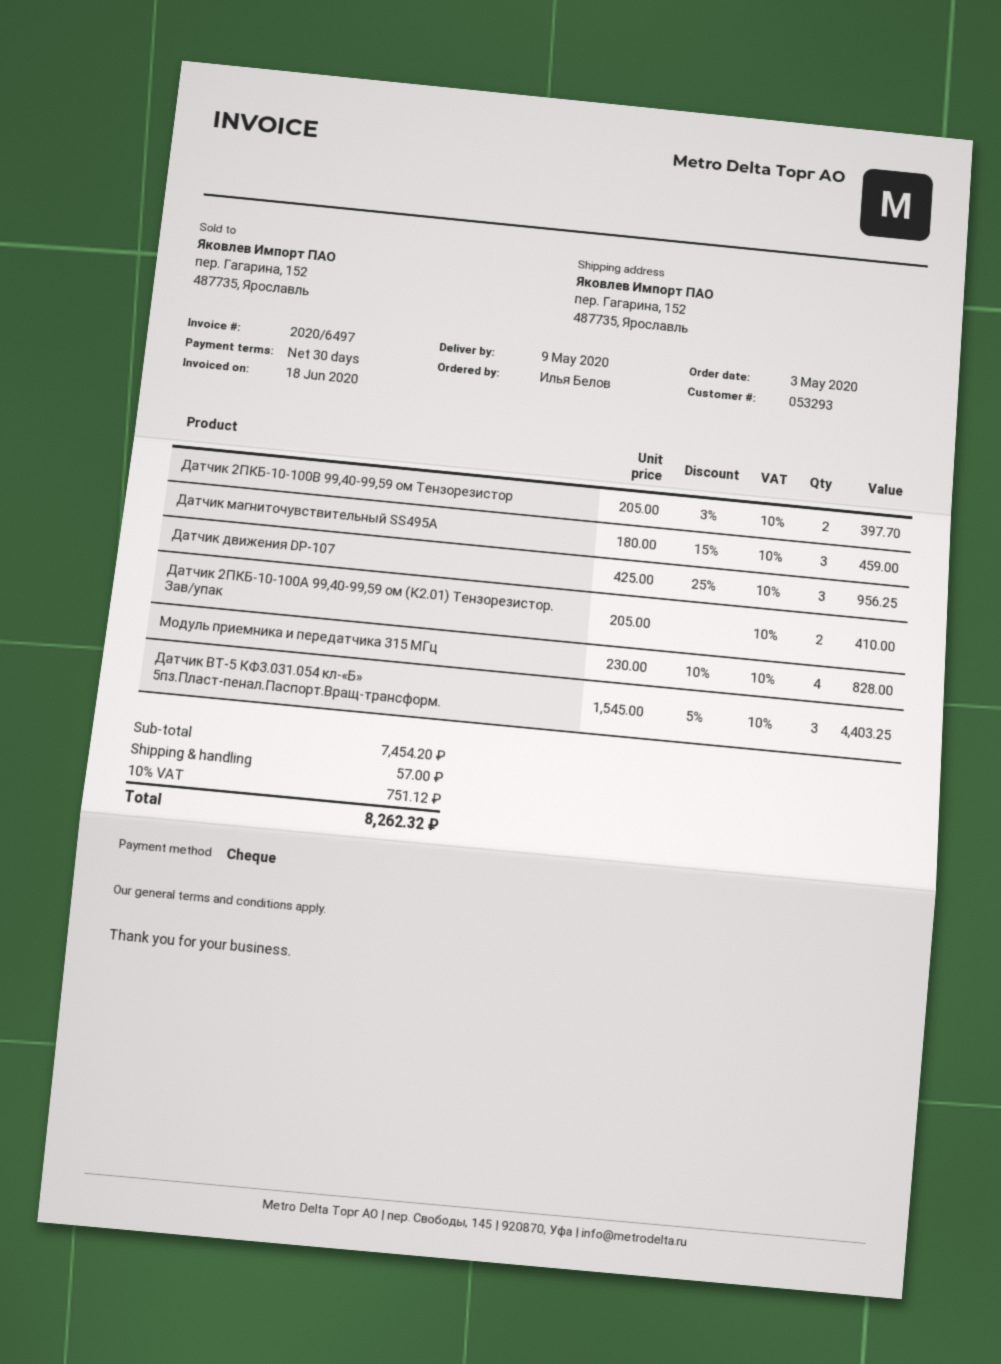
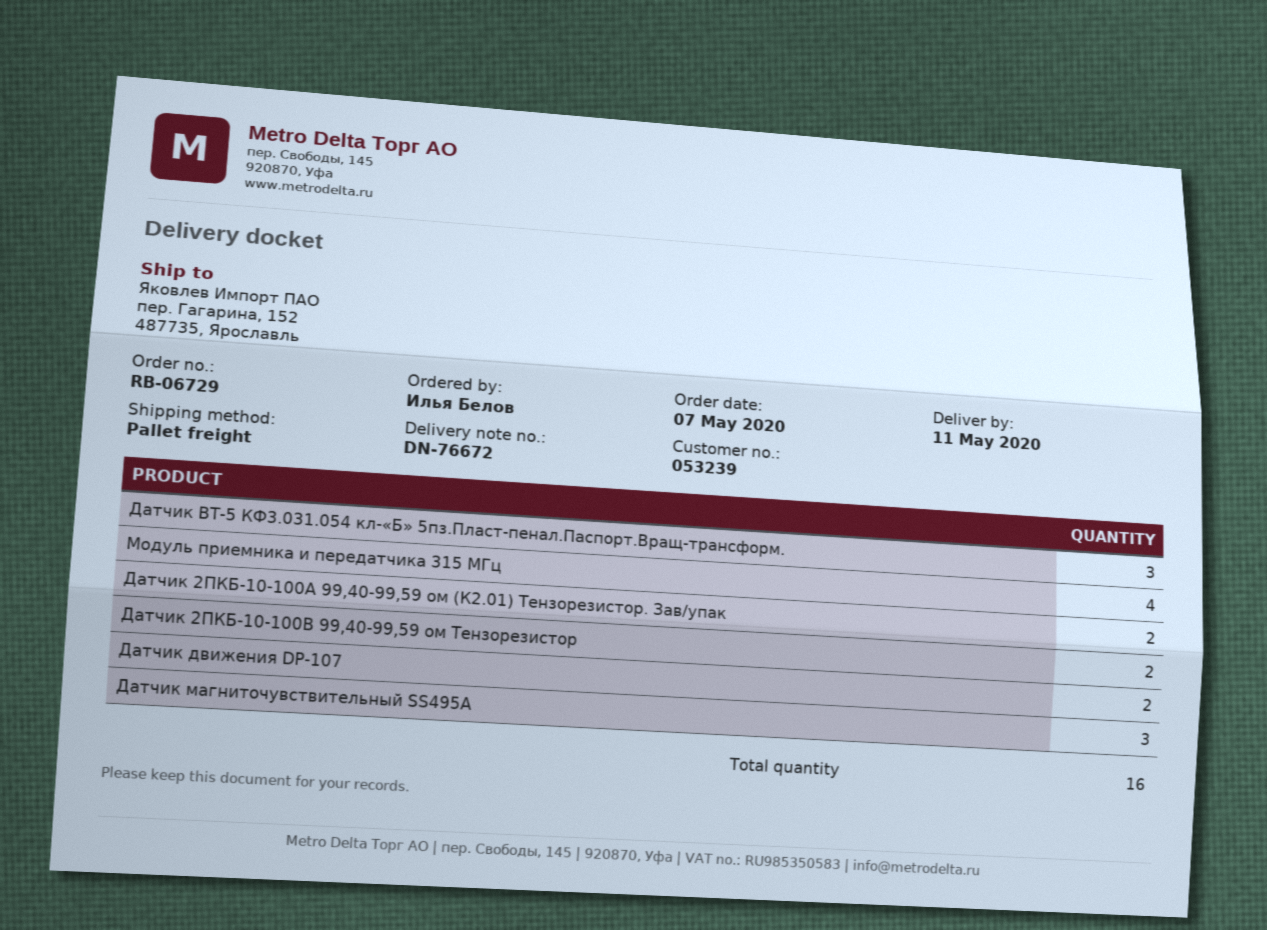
order date: 2020-05-03 -> 2020-05-07
delivery date: 2020-05-09 -> 2020-05-11
customer number: 053293 -> 053239
Датчик движения DP-107: 3 -> 2

